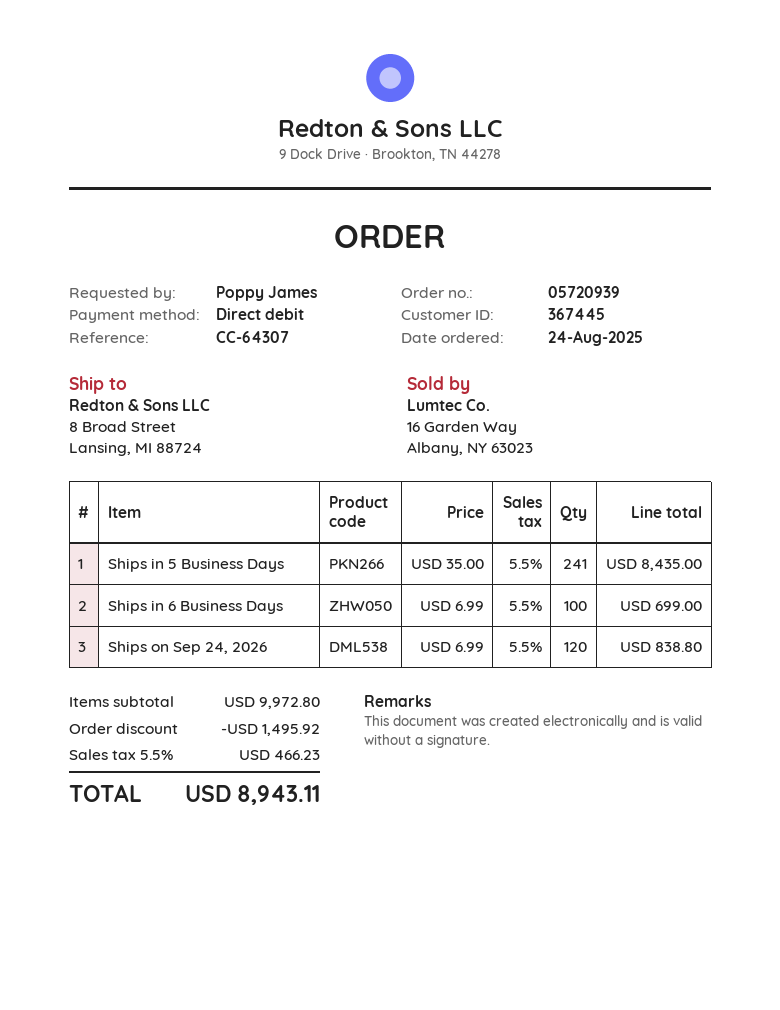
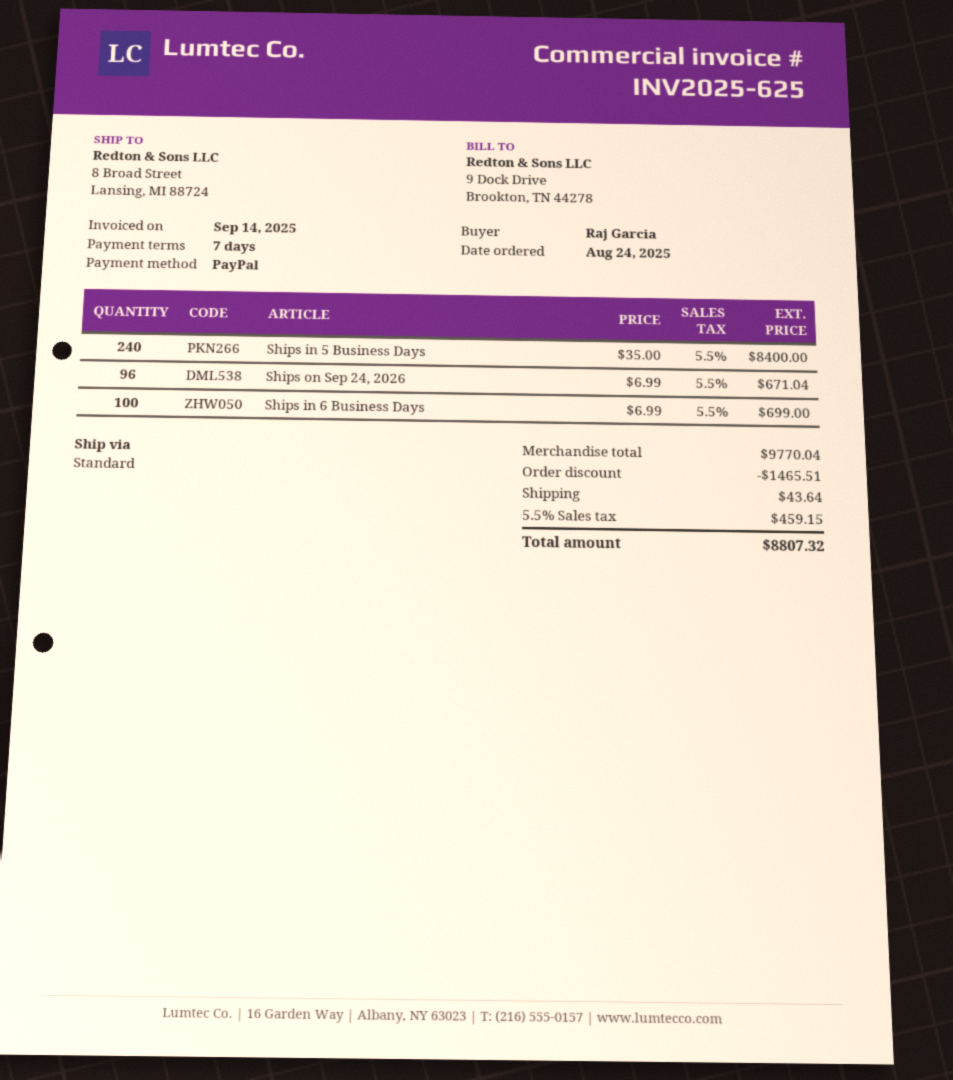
ordered by: Poppy James -> Raj Garcia
payment method: direct debit -> PayPal
Ships in 5 Business Days: 241 x 35.00 = 8435.00 -> 240 x 35.00 = 8400.00
Ships on Sep 24, 2026: 120 x 6.99 = 838.80 -> 96 x 6.99 = 671.04
subtotal: 9972.80 -> 9770.04
discount: 1495.92 -> 1465.51
shipping: none -> 43.64
tax: 5.5% = 466.23 -> 5.5% = 459.15
total: 8943.11 -> 8807.32

